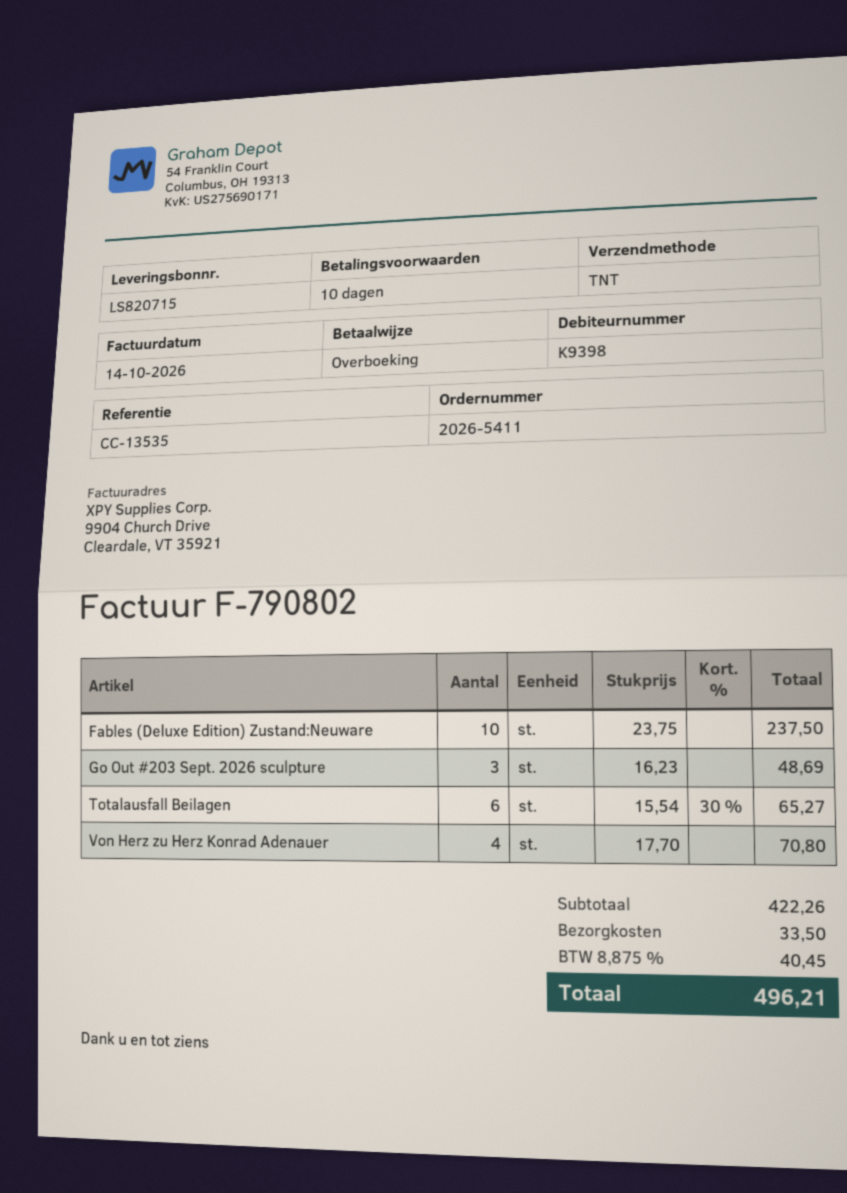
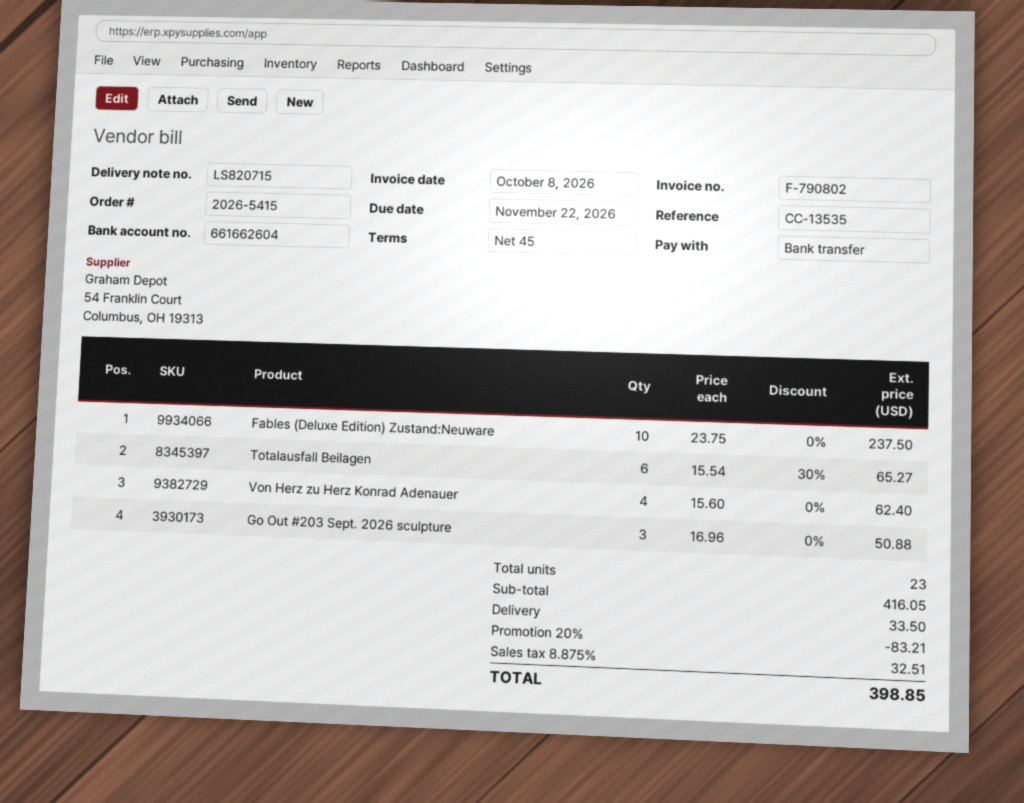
order number: 2026-5411 -> 2026-5415
invoice date: 2026-10-14 -> 2026-10-08
payment terms: 10 days -> 45 days
Go Out #203 Sept. 2026 sculpture: 3 x 16.23 = 48.69 -> 3 x 16.96 = 50.88
Von Herz zu Herz Konrad Adenauer: 4 x 17.70 = 70.80 -> 4 x 15.60 = 62.40
subtotal: 422.26 -> 416.05
discount: none -> 20% = 83.21
tax: 8.875% = 40.45 -> 8.875% = 32.51
total: 496.21 -> 398.85

